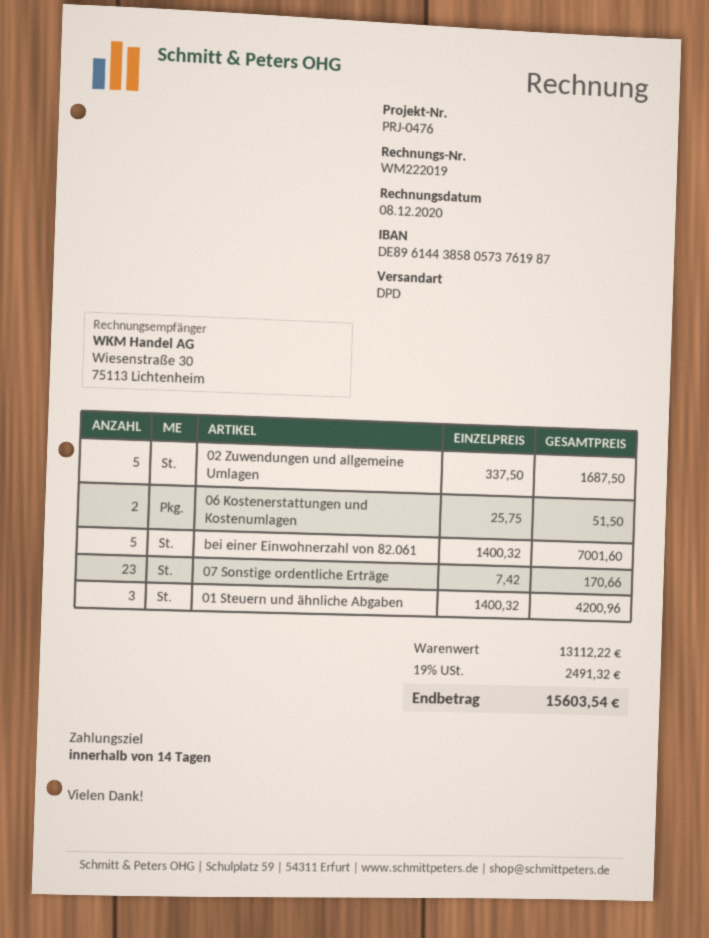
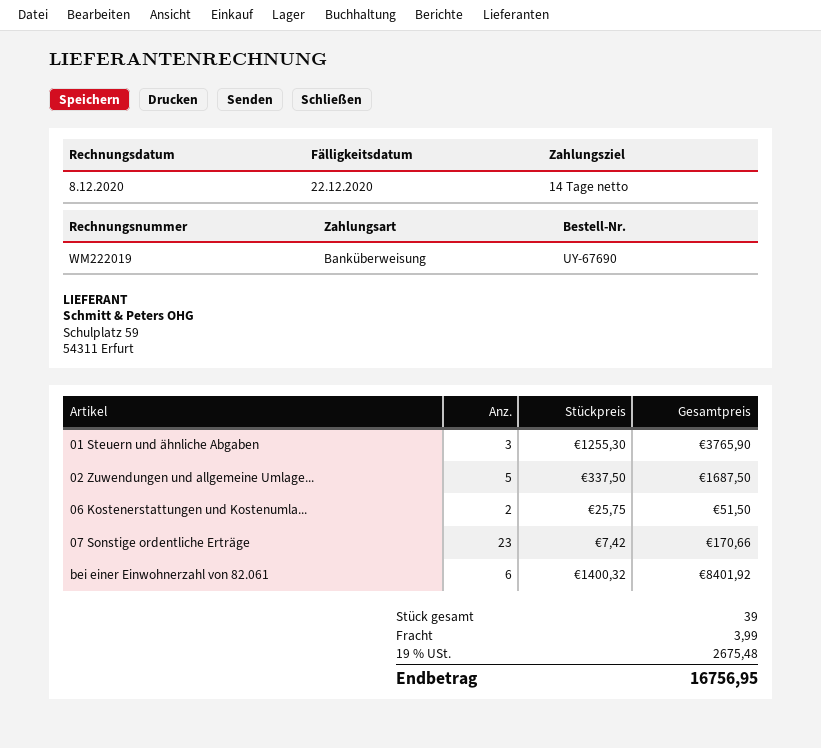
bei einer Einwohnerzahl von 82.061: 5 x 1400.32 = 7001.60 -> 6 x 1400.32 = 8401.92
01 Steuern und ähnliche Abgaben: 3 x 1400.32 = 4200.96 -> 3 x 1255.30 = 3765.90
shipping: none -> 3.99
tax: 19% = 2491.32 -> 19% = 2675.48
total: 15603.54 -> 16756.95

